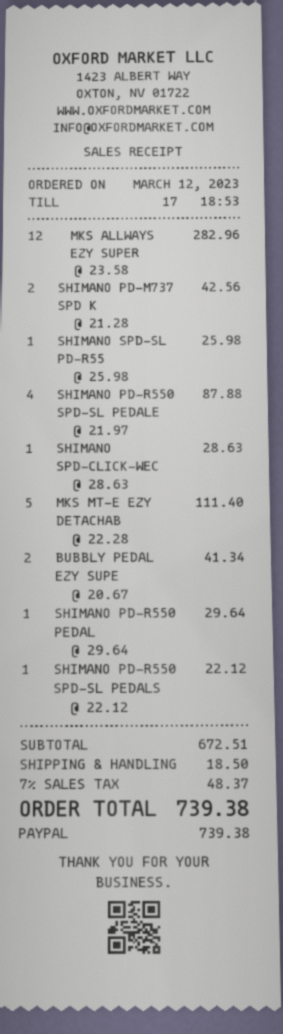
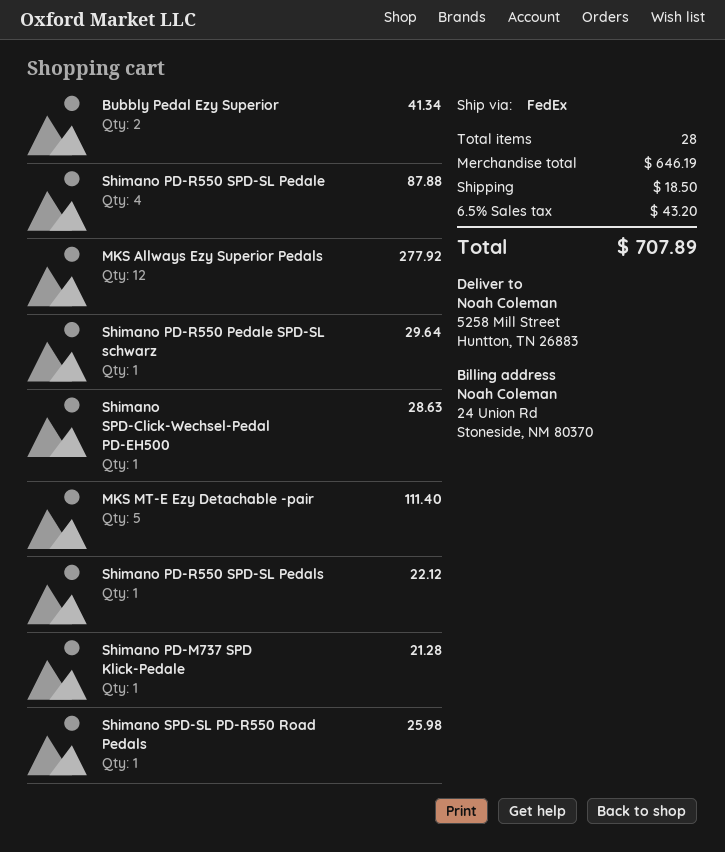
MKS ALLWAYS EZY SUPER: 12 for 282.96 -> 12 for 277.92
SHIMANO PD-M737 SPD K: 2 for 42.56 -> 1 for 21.28
subtotal: 672.51 -> 646.19
tax: 7% = 48.37 -> 6.5% = 43.20
total: 739.38 -> 707.89

